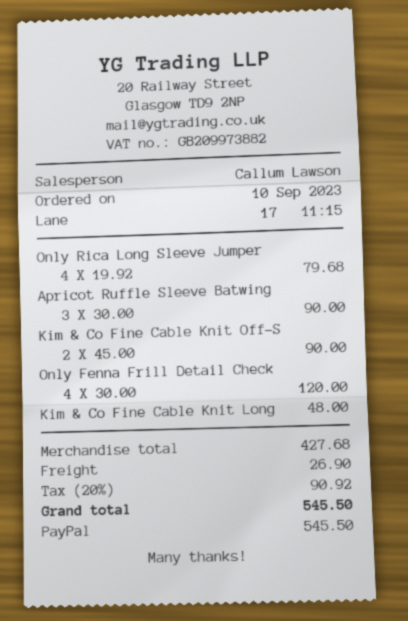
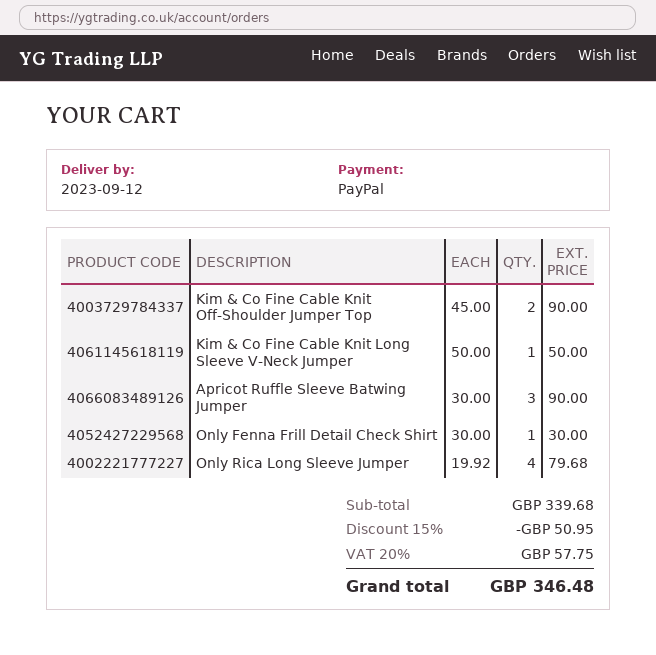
Only Fenna Frill Detail Check: 4 x 30.00 = 120.00 -> 1 x 30.00 = 30.00
Kim & Co Fine Cable Knit Long: 1 x 48.00 = 48.00 -> 1 x 50.00 = 50.00
subtotal: 427.68 -> 339.68
discount: none -> 15% = 50.95
shipping: 26.90 -> none
tax: 20% = 90.92 -> 20% = 57.75
total: 545.50 -> 346.48

